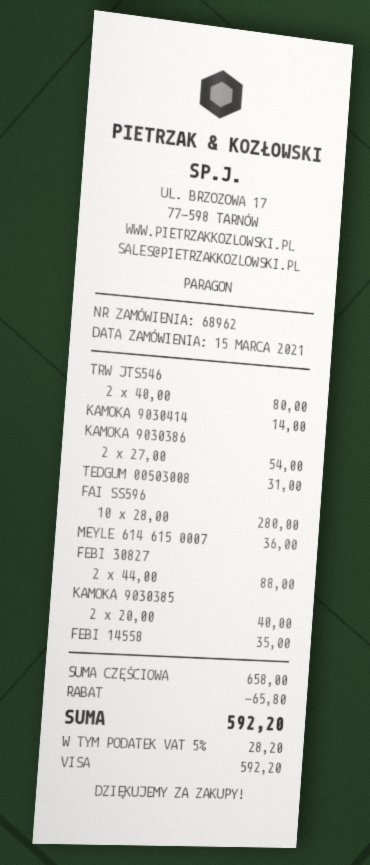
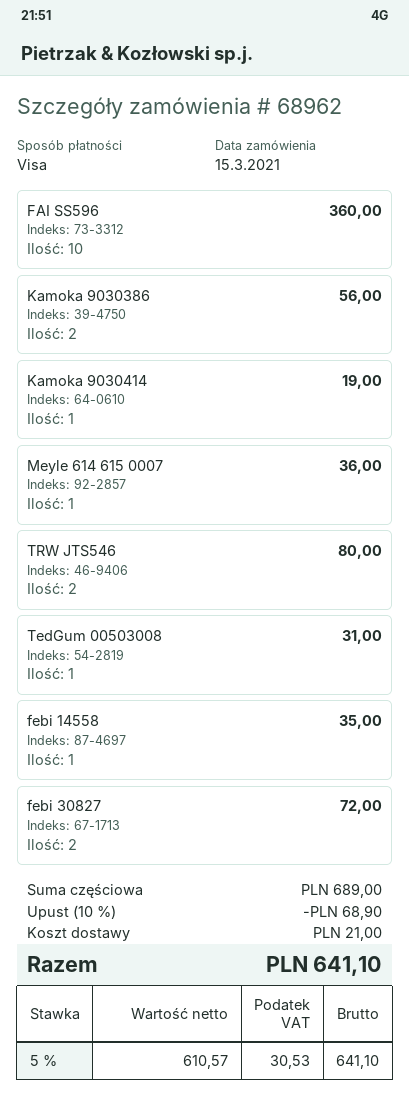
KAMOKA 9030414: 1 for 14.00 -> 1 for 19.00
KAMOKA 9030386: 2 for 54.00 -> 2 for 56.00
FAI SS596: 10 for 280.00 -> 10 for 360.00
FEBI 30827: 2 for 88.00 -> 2 for 72.00
KAMOKA 9030385: 2 for 40.00 -> none
subtotal: 658.00 -> 689.00
discount: 65.80 -> 68.90
shipping: none -> 21.00
tax: 5% = 28.20 -> 5% = 30.53
total: 592.20 -> 641.10

